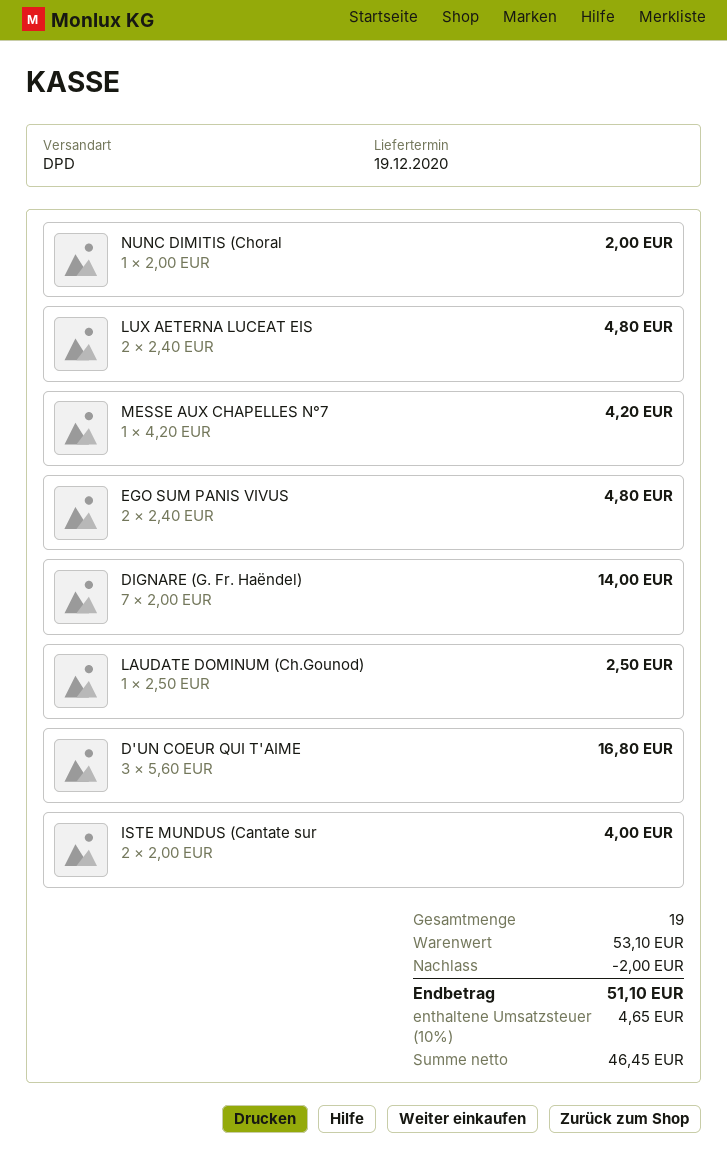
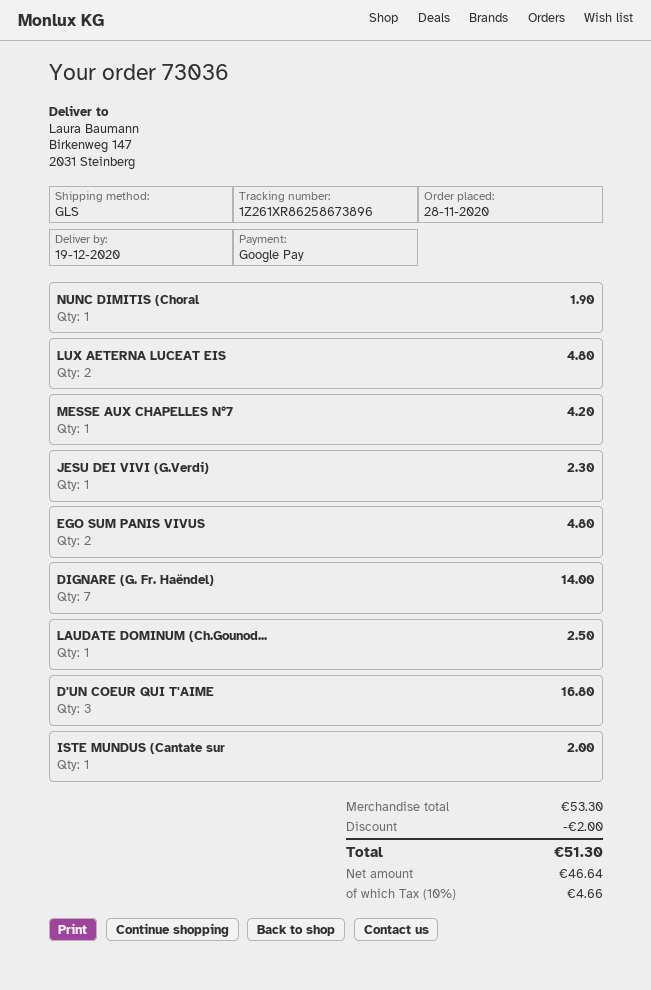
shipping method: DPD -> GLS
NUNC DIMITIS (Choral: 1 for 2.00 -> 1 for 1.90
ISTE MUNDUS (Cantate sur: 2 for 4.00 -> 1 for 2.00
JESU DEI VIVI (G.Verdi): none -> 1 for 2.30
subtotal: 53.10 -> 53.30
net: 46.45 -> 46.64
tax: 10% = 4.65 -> 10% = 4.66
total: 51.10 -> 51.30

